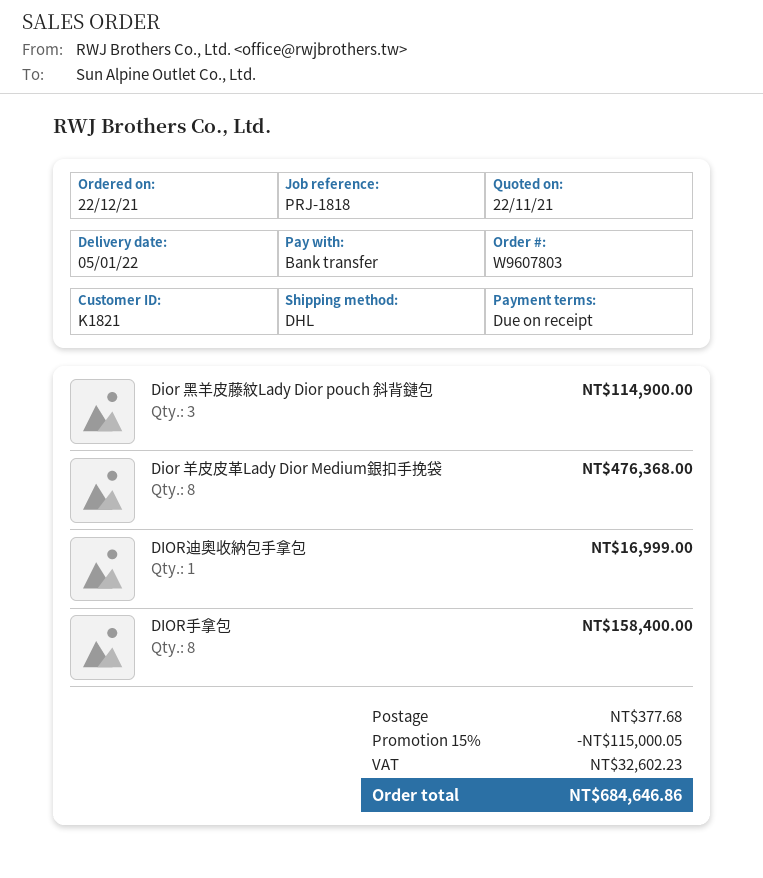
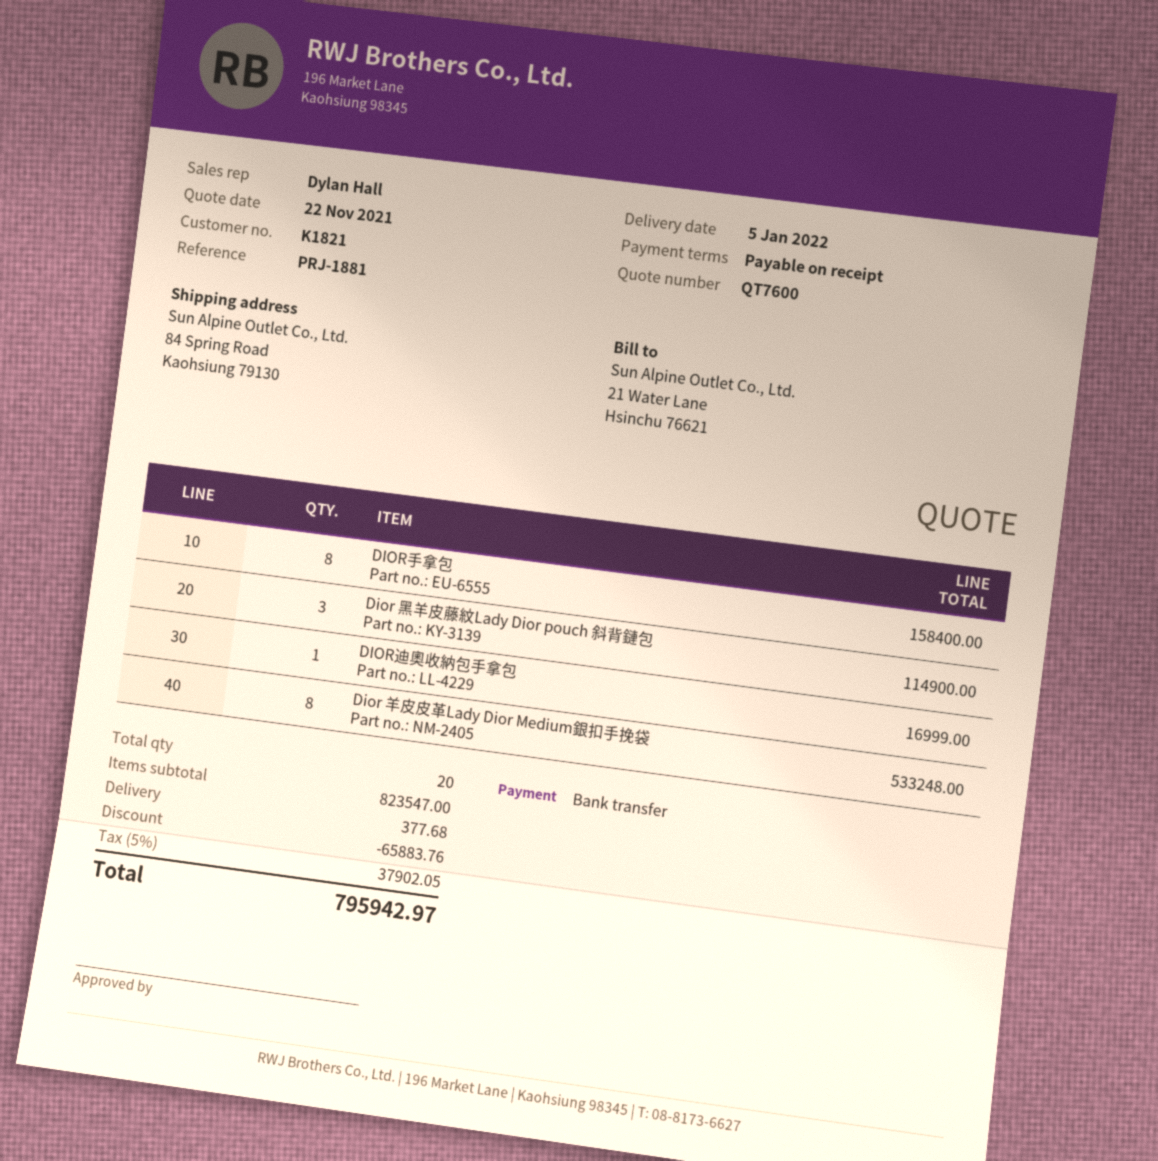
reference: PRJ-1818 -> PRJ-1881
Dior 羊皮皮革Lady Dior Medium銀扣手挽袋: 8 for 476368.00 -> 8 for 533248.00
discount: 115000.05 -> 65883.76
tax: 32602.23 -> 37902.05
total: 684646.86 -> 795942.97

